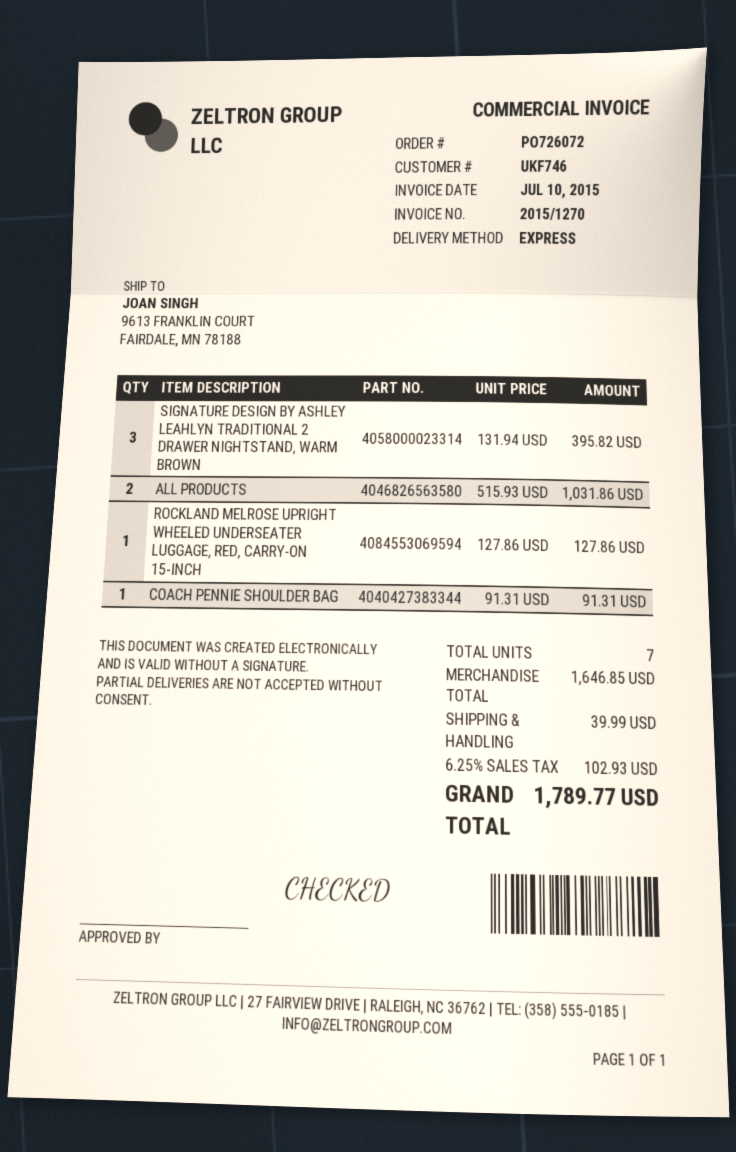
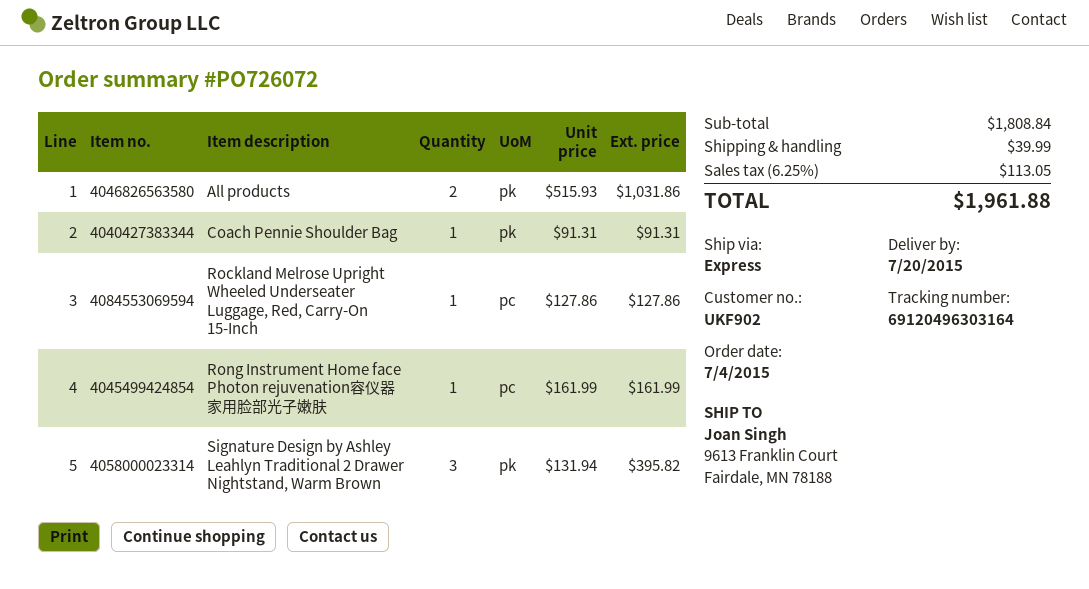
customer number: UKF746 -> UKF902
Rong Instrument Home face Photon rejuvenation容仪器家用脸部光子嫩肤: none -> 1 x 161.99 = 161.99
subtotal: 1646.85 -> 1808.84
tax: 6.25% = 102.93 -> 6.25% = 113.05
total: 1789.77 -> 1961.88

